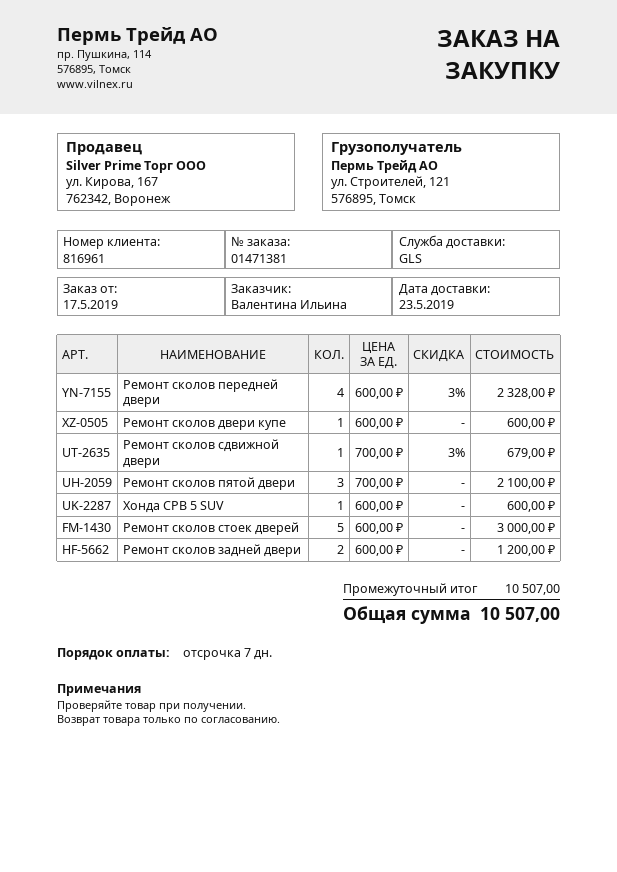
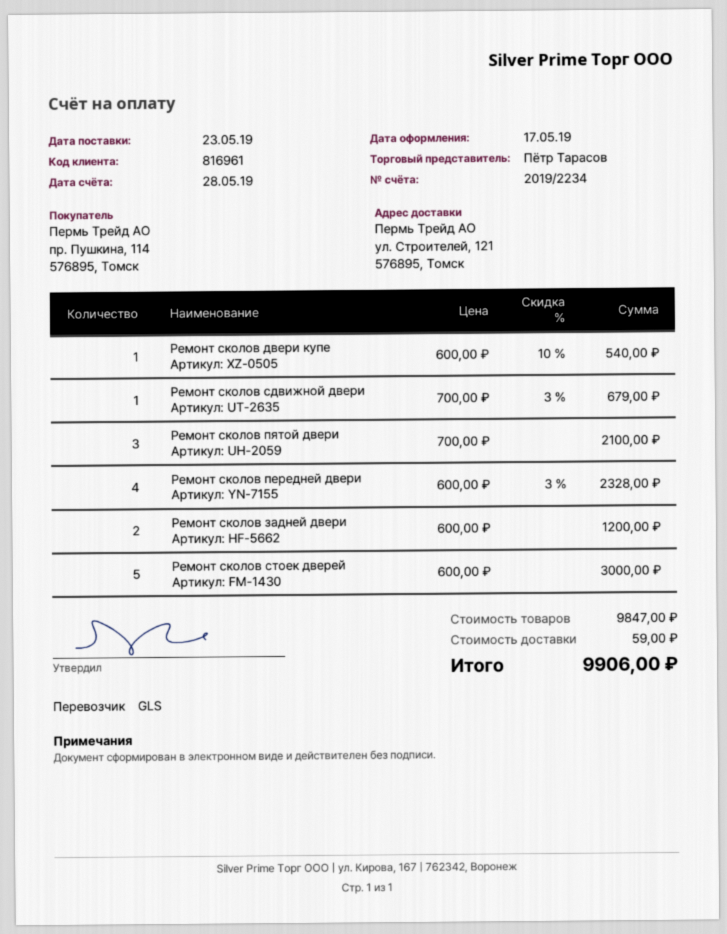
Ремонт сколов двери купе: 1 x 600.00 = 600.00 -> 1 x 600.00 - 10% = 540.00
Хонда СРВ 5 SUV: 1 x 600.00 = 600.00 -> none
subtotal: 10507.00 -> 9847.00
shipping: none -> 59.00
total: 10507.00 -> 9906.00

